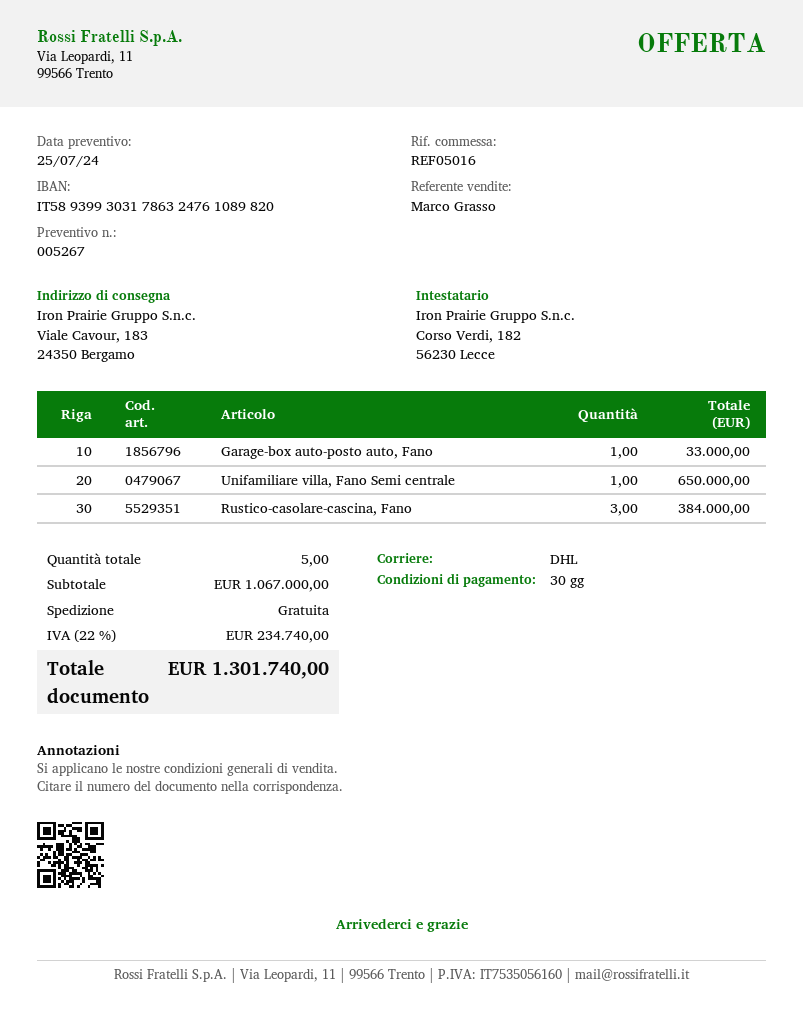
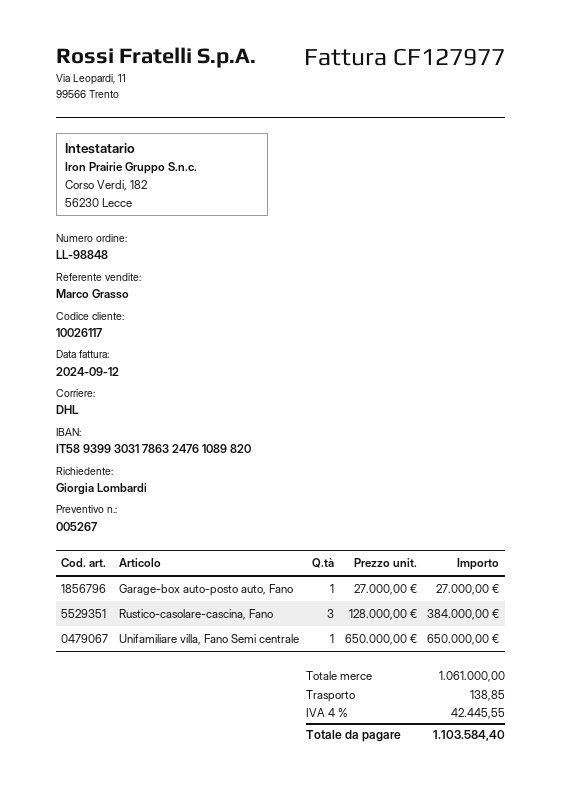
Garage-box auto-posto auto, Fano: 1 for 33000.00 -> 1 for 27000.00
subtotal: 1067000.00 -> 1061000.00
shipping: 0.00 -> 138.85
tax: 22% = 234740.00 -> 4% = 42445.55
total: 1301740.00 -> 1103584.40

